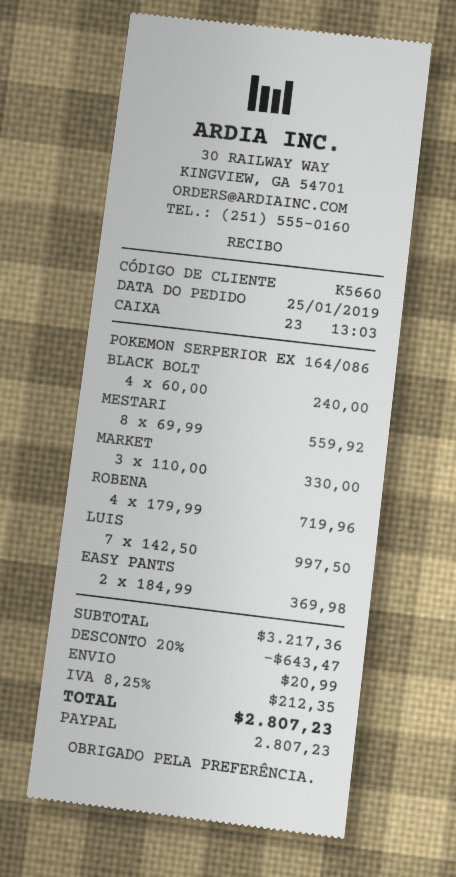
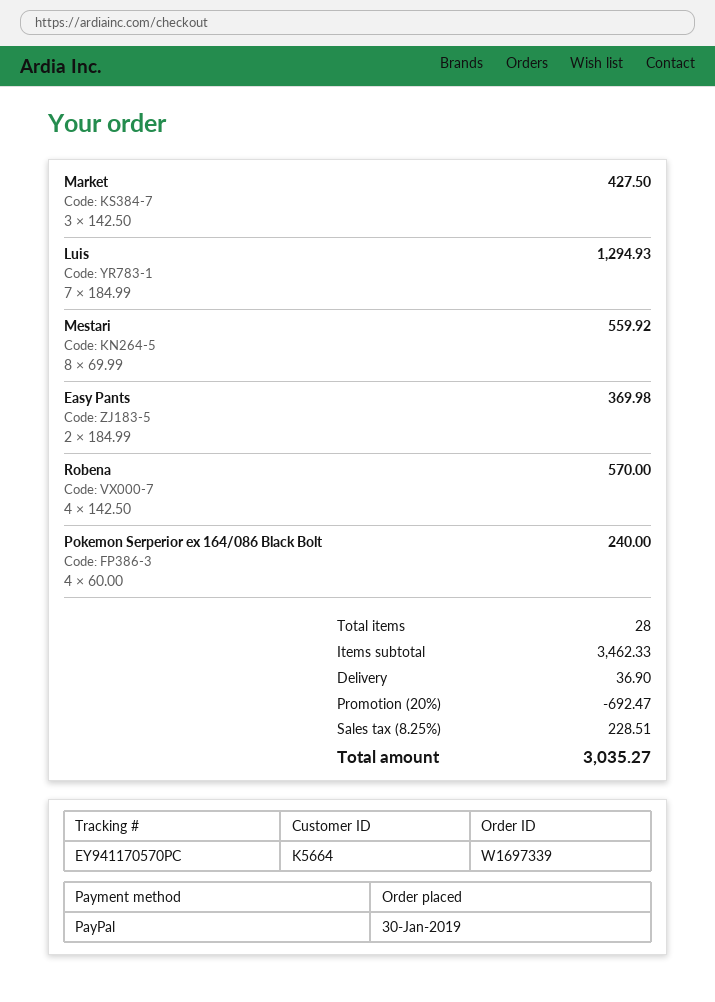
order date: 2019-01-25 -> 2019-01-30
customer number: K5660 -> K5664
MARKET: 3 x 110.00 = 330.00 -> 3 x 142.50 = 427.50
ROBENA: 4 x 179.99 = 719.96 -> 4 x 142.50 = 570.00
LUIS: 7 x 142.50 = 997.50 -> 7 x 184.99 = 1294.93
subtotal: 3217.36 -> 3462.33
discount: 20% = 643.47 -> 20% = 692.47
shipping: 20.99 -> 36.90
tax: 8.25% = 212.35 -> 8.25% = 228.51
total: 2807.23 -> 3035.27

